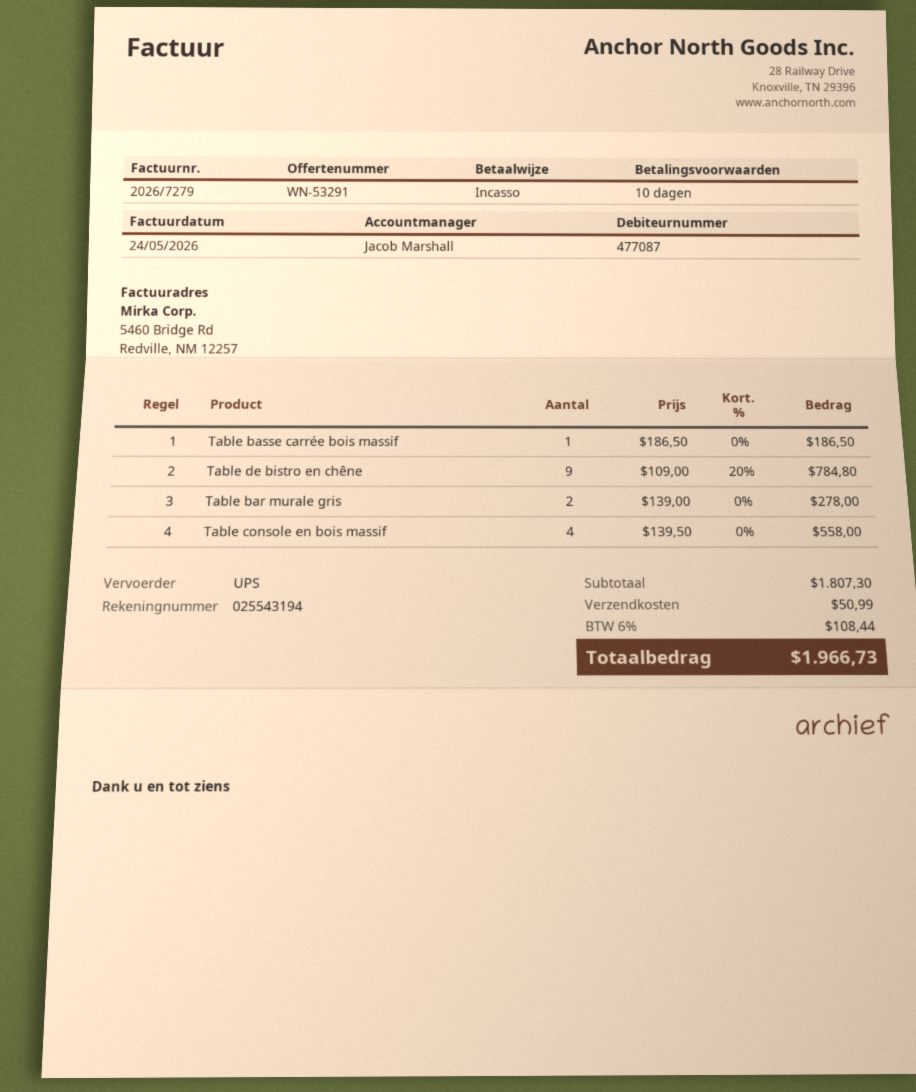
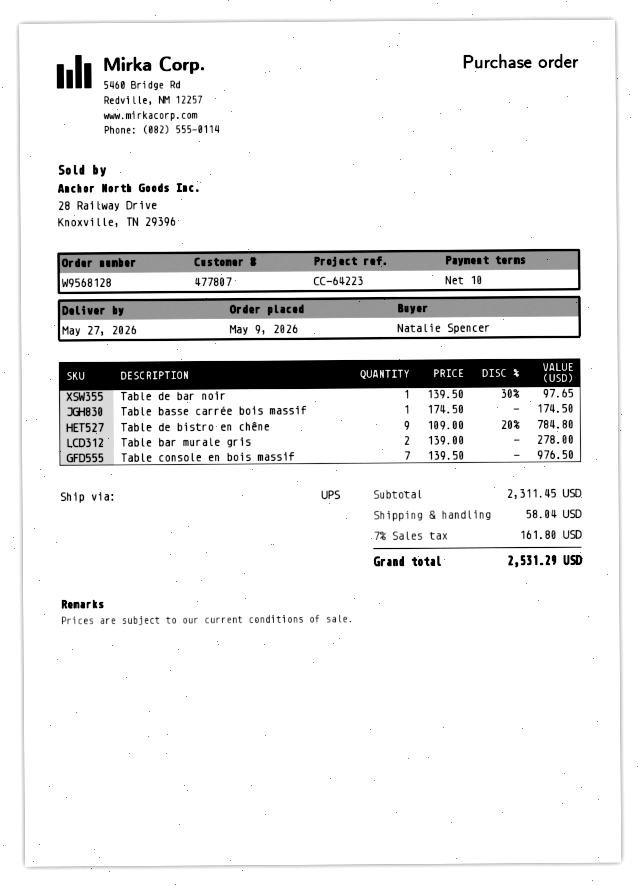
customer number: 477087 -> 477807
Table basse carrée bois massif: 1 x 186.50 = 186.50 -> 1 x 174.50 = 174.50
Table console en bois massif: 4 x 139.50 = 558.00 -> 7 x 139.50 = 976.50
Table de bar noir: none -> 1 x 139.50 - 30% = 97.65
subtotal: 1807.30 -> 2311.45
shipping: 50.99 -> 58.04
tax: 6% = 108.44 -> 7% = 161.80
total: 1966.73 -> 2531.29

